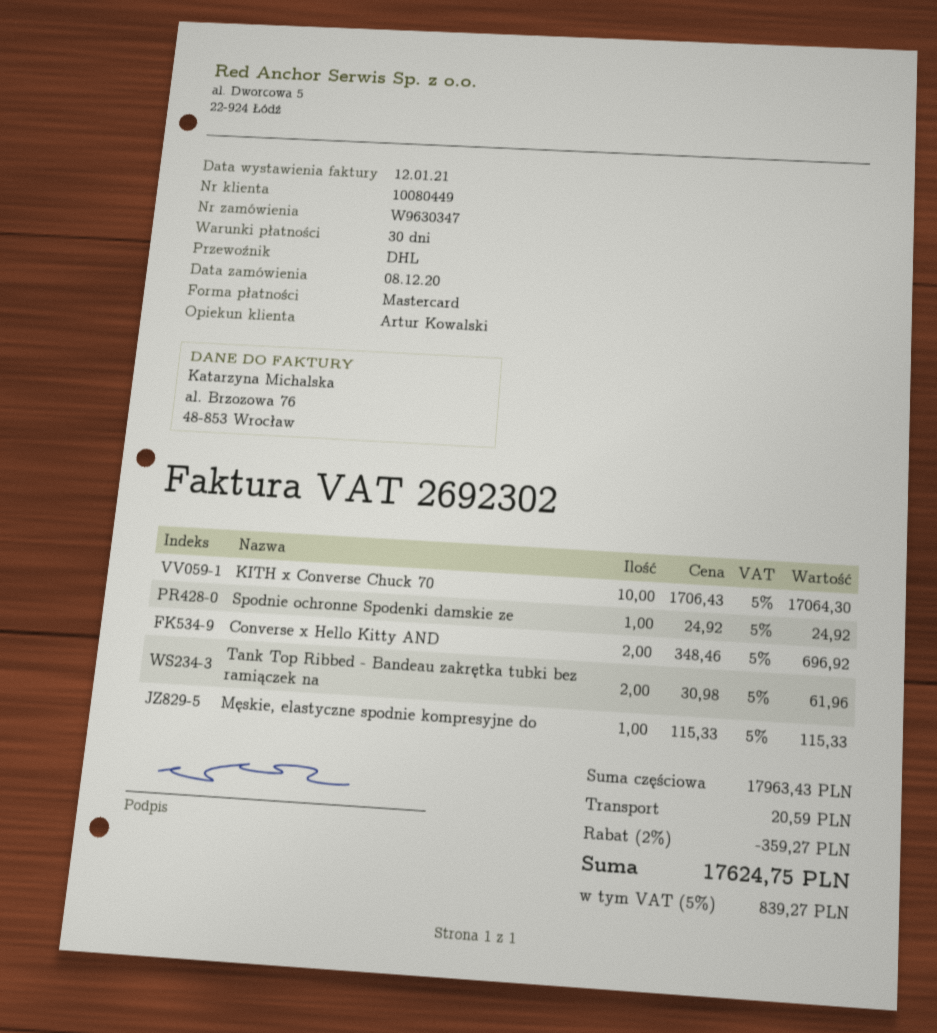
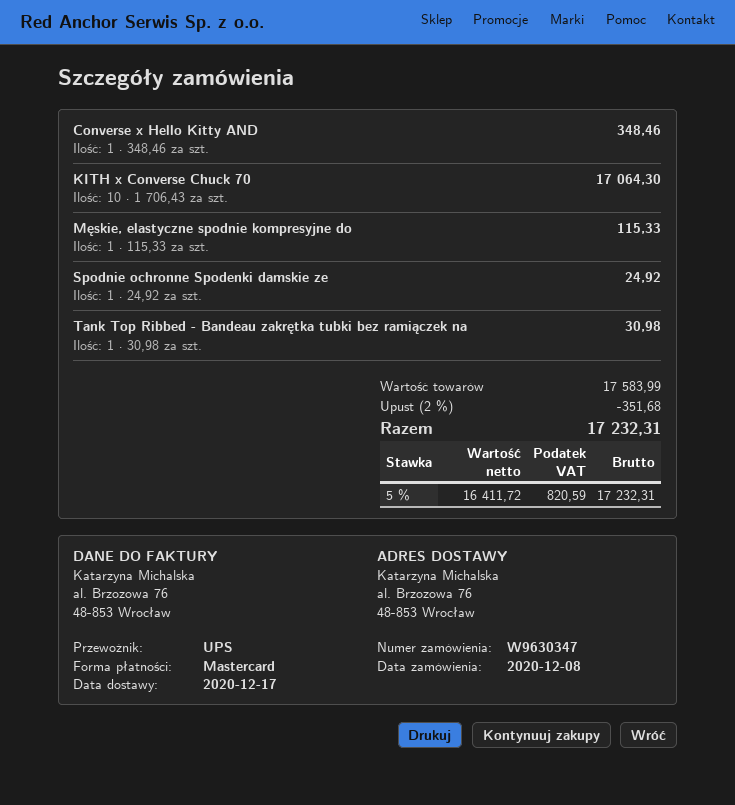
shipping method: DHL -> UPS
Converse x Hello Kitty AND: 2 x 348.46 = 696.92 -> 1 x 348.46 = 348.46
Tank Top Ribbed - Bandeau zakrętka tubki bez ramiączek na: 2 x 30.98 = 61.96 -> 1 x 30.98 = 30.98
subtotal: 17963.43 -> 17583.99
discount: 2% = 359.27 -> 2% = 351.68
shipping: 20.59 -> none
tax: 5% = 839.27 -> 5% = 820.59
total: 17624.75 -> 17232.31

